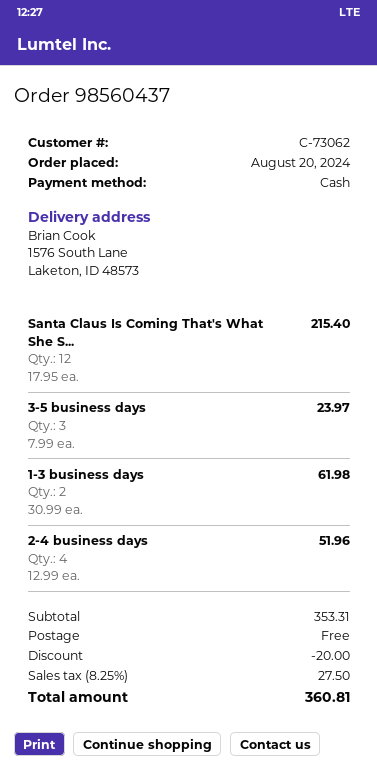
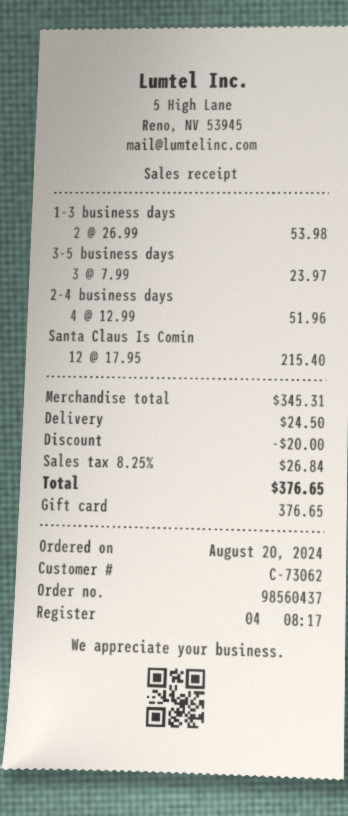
payment method: cash -> gift card
1-3 business days: 2 x 30.99 = 61.98 -> 2 x 26.99 = 53.98
subtotal: 353.31 -> 345.31
shipping: 0.00 -> 24.50
tax: 8.25% = 27.50 -> 8.25% = 26.84
total: 360.81 -> 376.65

